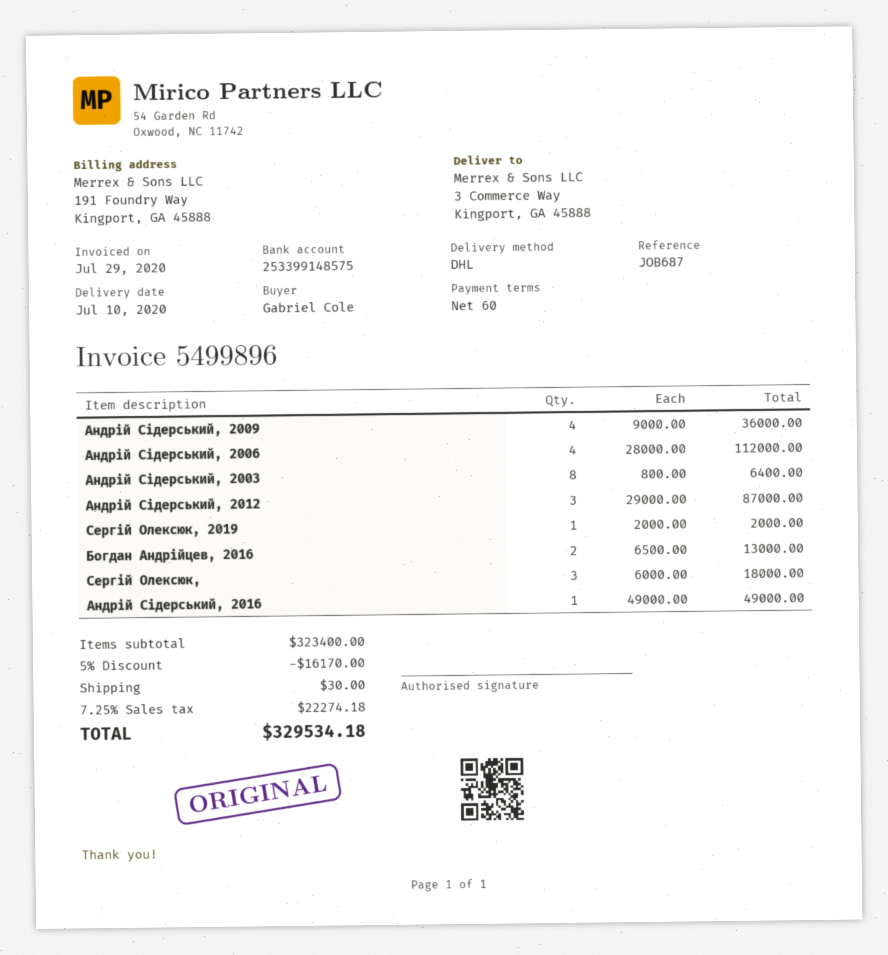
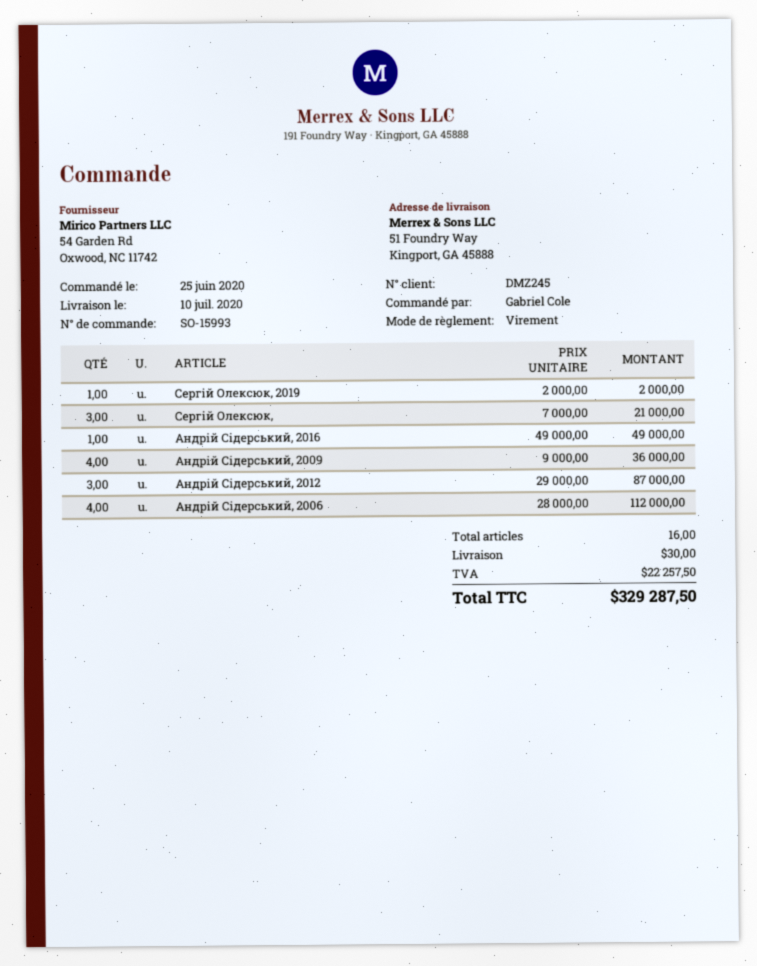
ship to: 3 Commerce Way, Kingport, GA 45888 -> 51 Foundry Way, Kingport, GA 45888
Андрій Сідерський, 2003: 8 x 800.00 = 6400.00 -> none
Богдан Андрійцев, 2016: 2 x 6500.00 = 13000.00 -> none
Сергій Олексюк,: 3 x 6000.00 = 18000.00 -> 3 x 7000.00 = 21000.00
discount: 5% = 16170.00 -> none
tax: 22274.18 -> 22257.50
total: 329534.18 -> 329287.50

